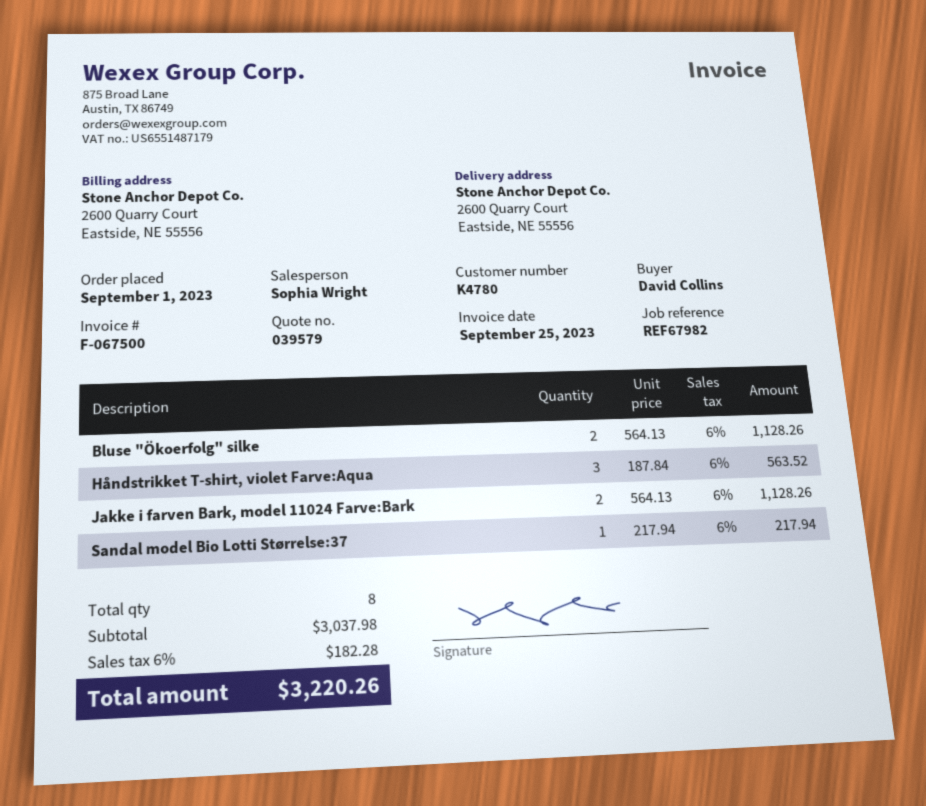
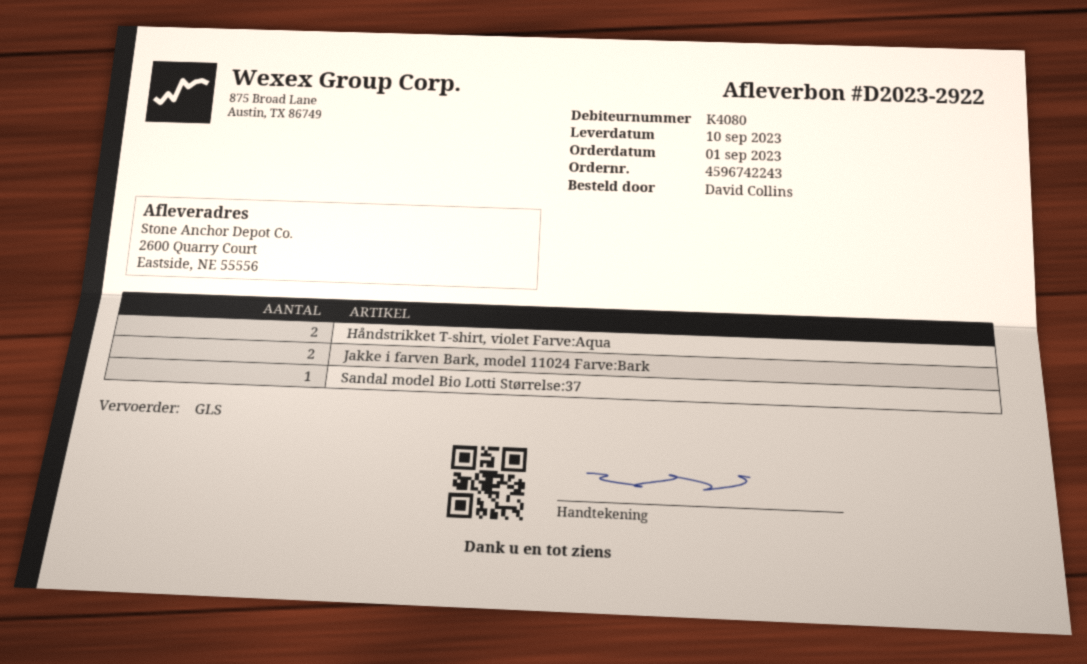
customer number: K4780 -> K4080
Bluse "Ökoerfolg" silke: 2 -> none
Håndstrikket T-shirt, violet Farve:Aqua: 3 -> 2

